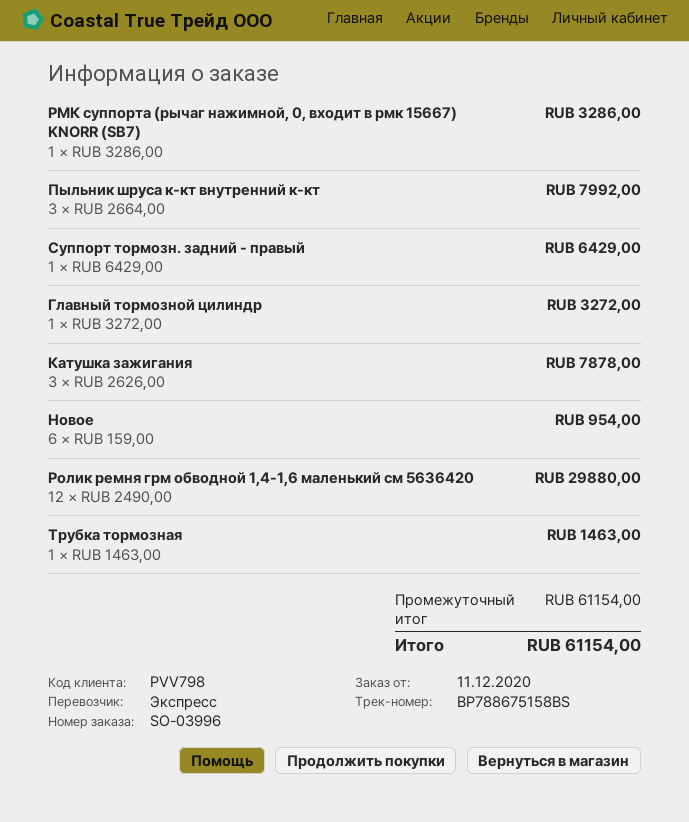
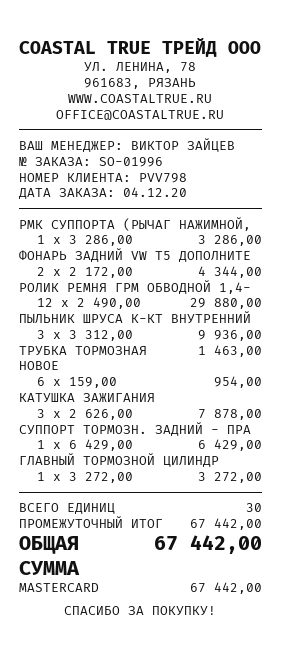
order number: SO-03996 -> SO-01996
order date: 2020-12-11 -> 2020-12-04
Пыльник шруса к-кт внутренний к-кт: 3 x 2664.00 = 7992.00 -> 3 x 3312.00 = 9936.00
ФОНАРЬ ЗАДНИЙ VW T5 ДОПОЛНИТЕ: none -> 2 x 2172.00 = 4344.00
subtotal: 61154.00 -> 67442.00
total: 61154.00 -> 67442.00

